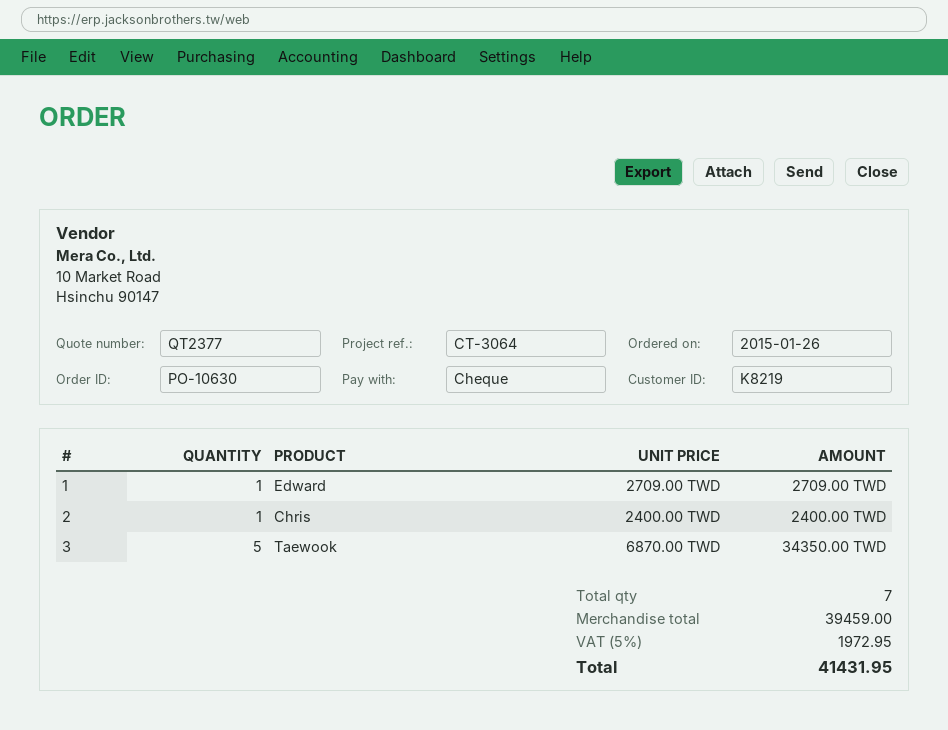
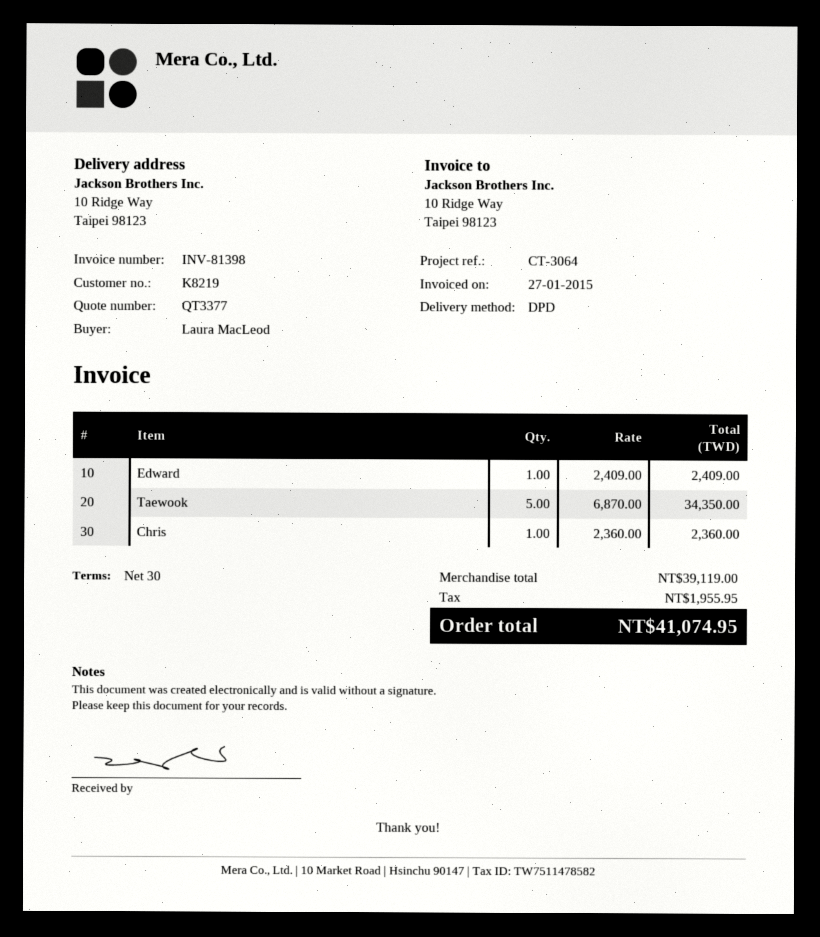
quote number: QT2377 -> QT3377
Edward: 1 x 2709.00 = 2709.00 -> 1 x 2409.00 = 2409.00
Chris: 1 x 2400.00 = 2400.00 -> 1 x 2360.00 = 2360.00
subtotal: 39459.00 -> 39119.00
tax: 1972.95 -> 1955.95
total: 41431.95 -> 41074.95

